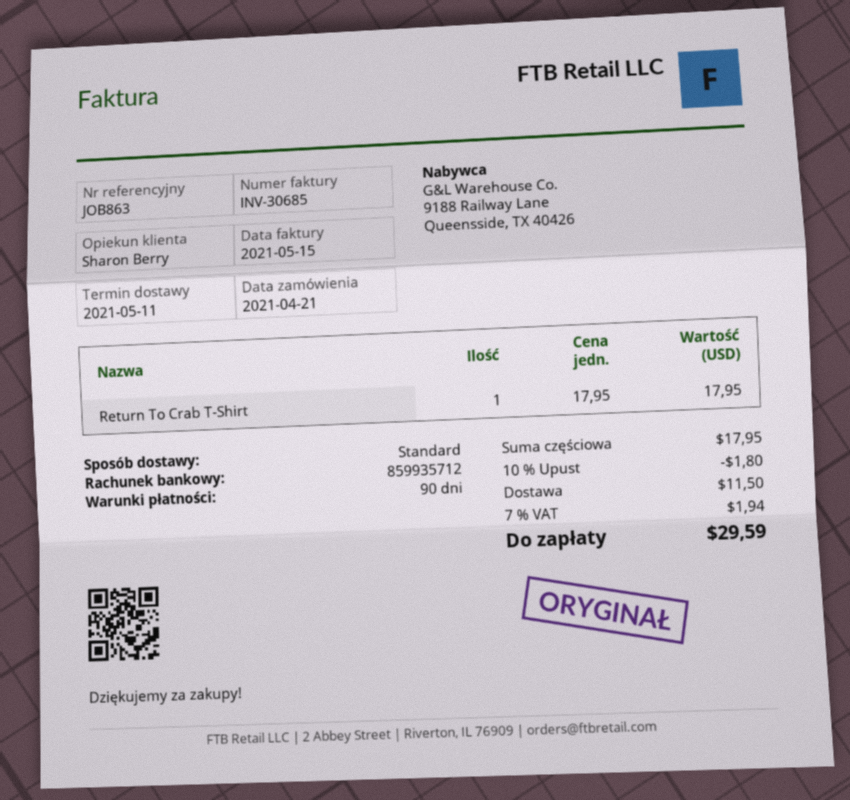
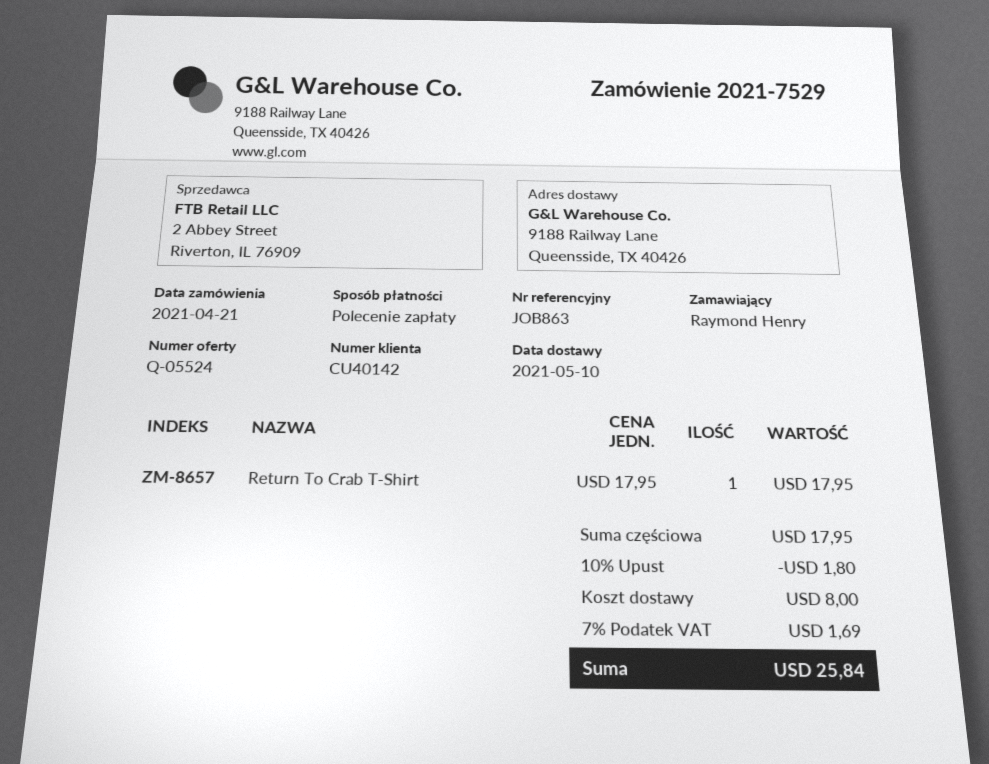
delivery date: 2021-05-11 -> 2021-05-10
shipping: 11.50 -> 8.00
tax: 7% = 1.94 -> 7% = 1.69
total: 29.59 -> 25.84

